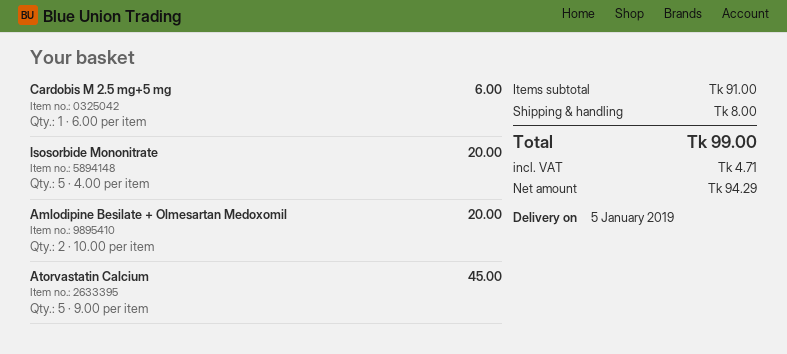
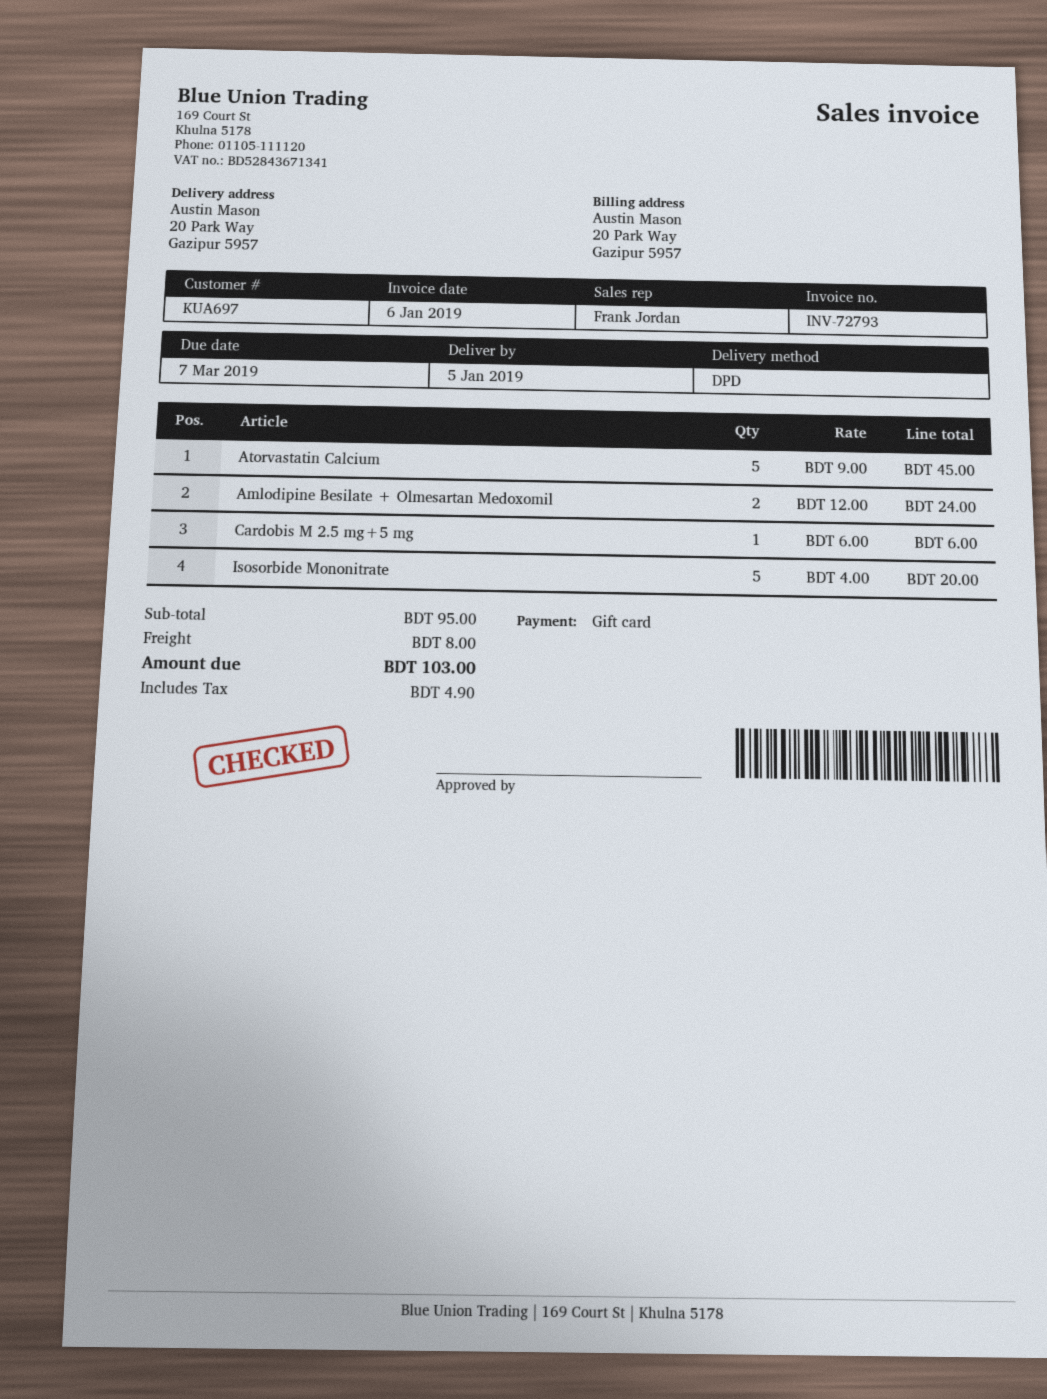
Amlodipine Besilate + Olmesartan Medoxomil: 2 x 10.00 = 20.00 -> 2 x 12.00 = 24.00
subtotal: 91.00 -> 95.00
tax: 4.71 -> 4.90
total: 99.00 -> 103.00

